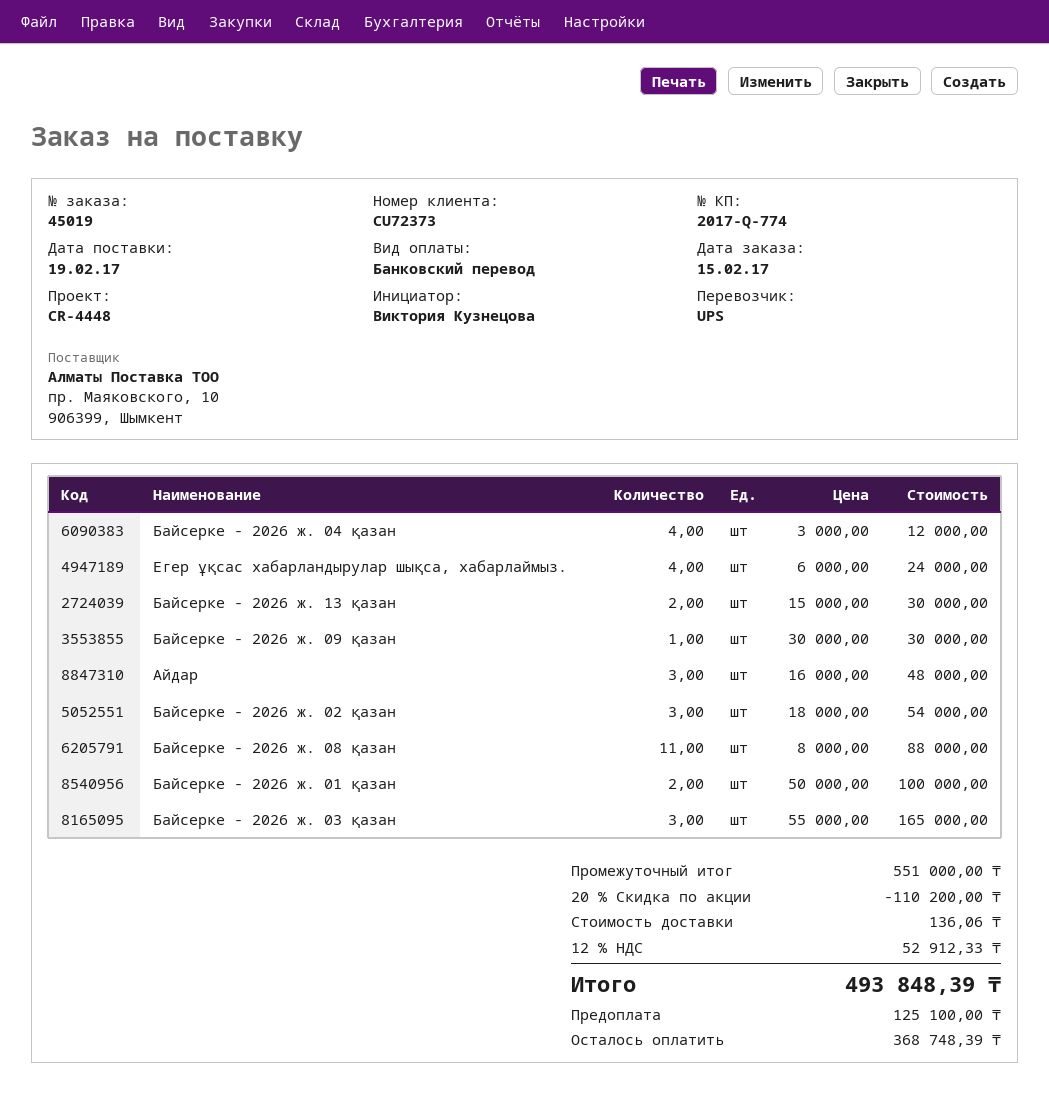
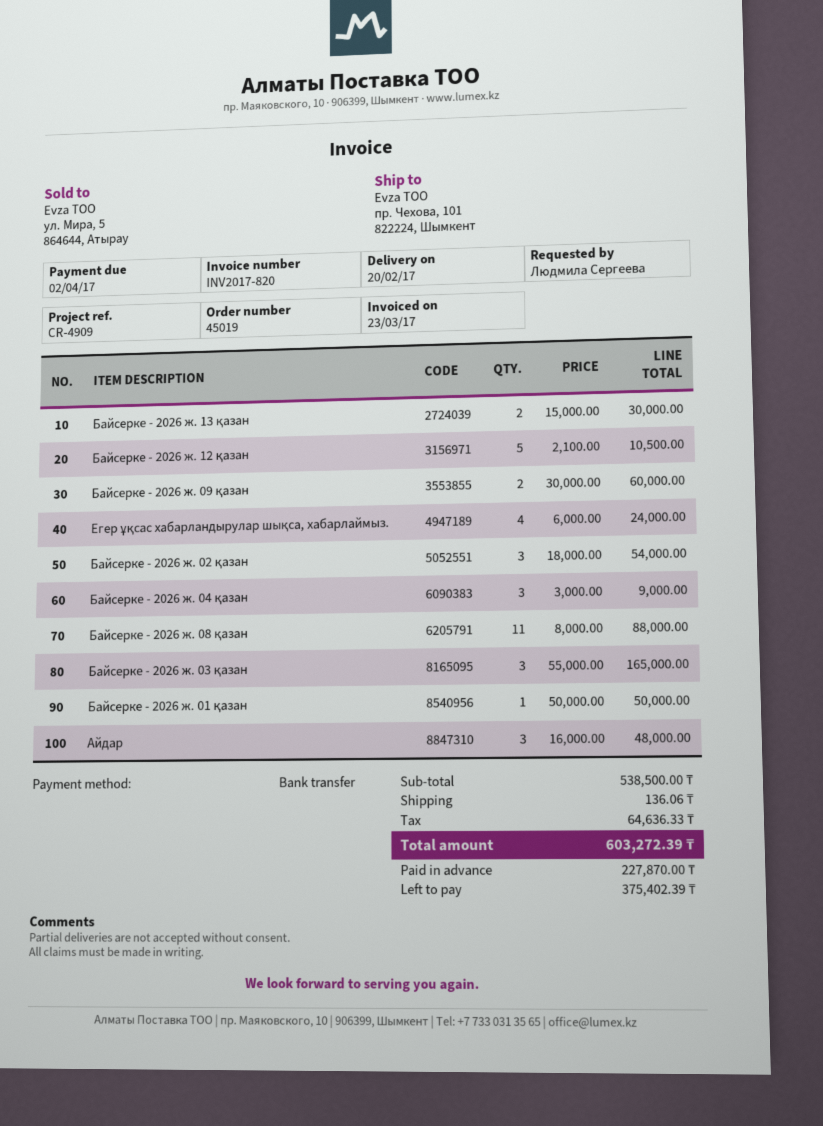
delivery date: 2017-02-19 -> 2017-02-20
reference: CR-4448 -> CR-4909
ordered by: Виктория Кузнецова -> Людмила Сергеева
Байсерке - 2026 ж. 04 қазан: 4 x 3000.00 = 12000.00 -> 3 x 3000.00 = 9000.00
Байсерке - 2026 ж. 09 қазан: 1 x 30000.00 = 30000.00 -> 2 x 30000.00 = 60000.00
Байсерке - 2026 ж. 01 қазан: 2 x 50000.00 = 100000.00 -> 1 x 50000.00 = 50000.00
Байсерке - 2026 ж. 12 қазан: none -> 5 x 2100.00 = 10500.00
subtotal: 551000.00 -> 538500.00
discount: 20% = 110200.00 -> none
tax: 52912.33 -> 64636.33
total: 493848.39 -> 603272.39
deposit: 125100.00 -> 227870.00
balance: 368748.39 -> 375402.39

